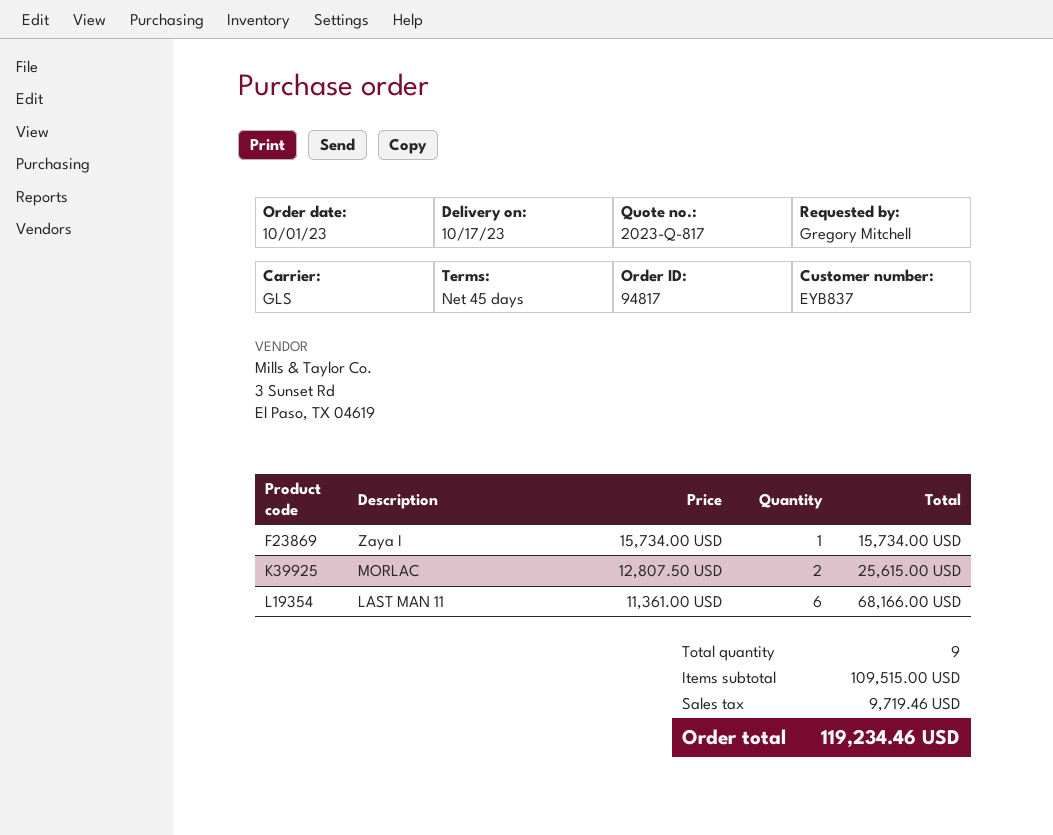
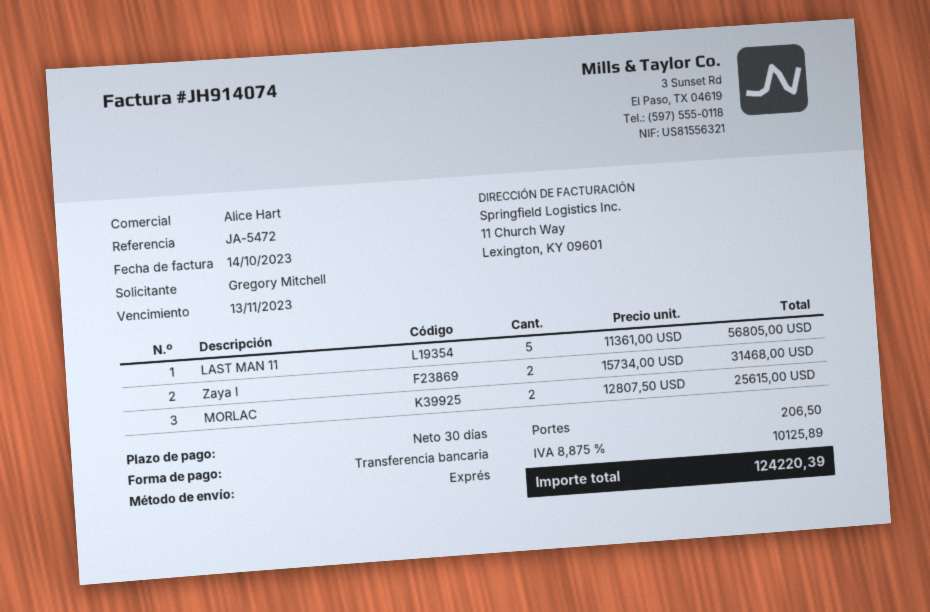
payment terms: 45 days -> 30 days
shipping method: GLS -> express
Zaya I: 1 x 15734.00 = 15734.00 -> 2 x 15734.00 = 31468.00
LAST MAN 11: 6 x 11361.00 = 68166.00 -> 5 x 11361.00 = 56805.00
shipping: none -> 206.50
tax: 9719.46 -> 10125.89
total: 119234.46 -> 124220.39

